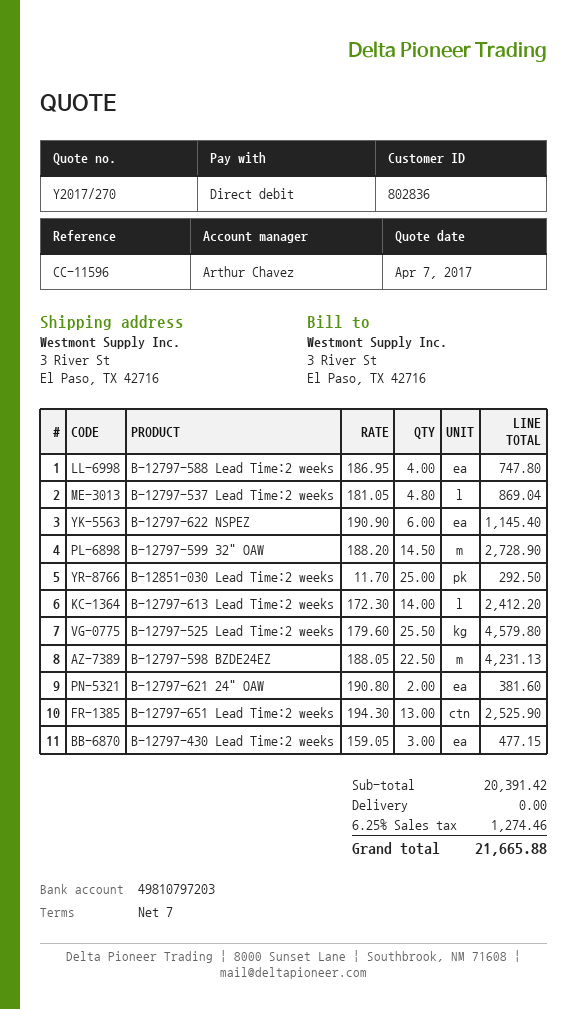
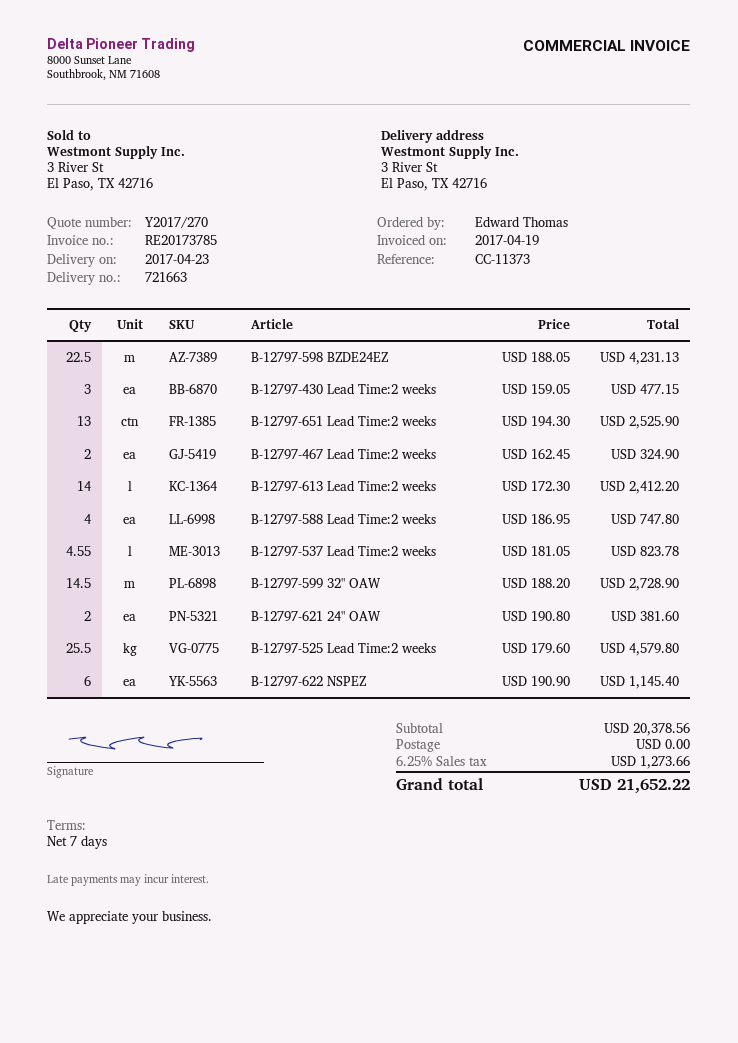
reference: CC-11596 -> CC-11373
B-12797-537 Lead Time:2 weeks: 4.8 x 181.05 = 869.04 -> 4.55 x 181.05 = 823.78
B-12851-030 Lead Time:2 weeks: 25 x 11.70 = 292.50 -> none
B-12797-467 Lead Time:2 weeks: none -> 2 x 162.45 = 324.90
subtotal: 20391.42 -> 20378.56
tax: 6.25% = 1274.46 -> 6.25% = 1273.66
total: 21665.88 -> 21652.22

